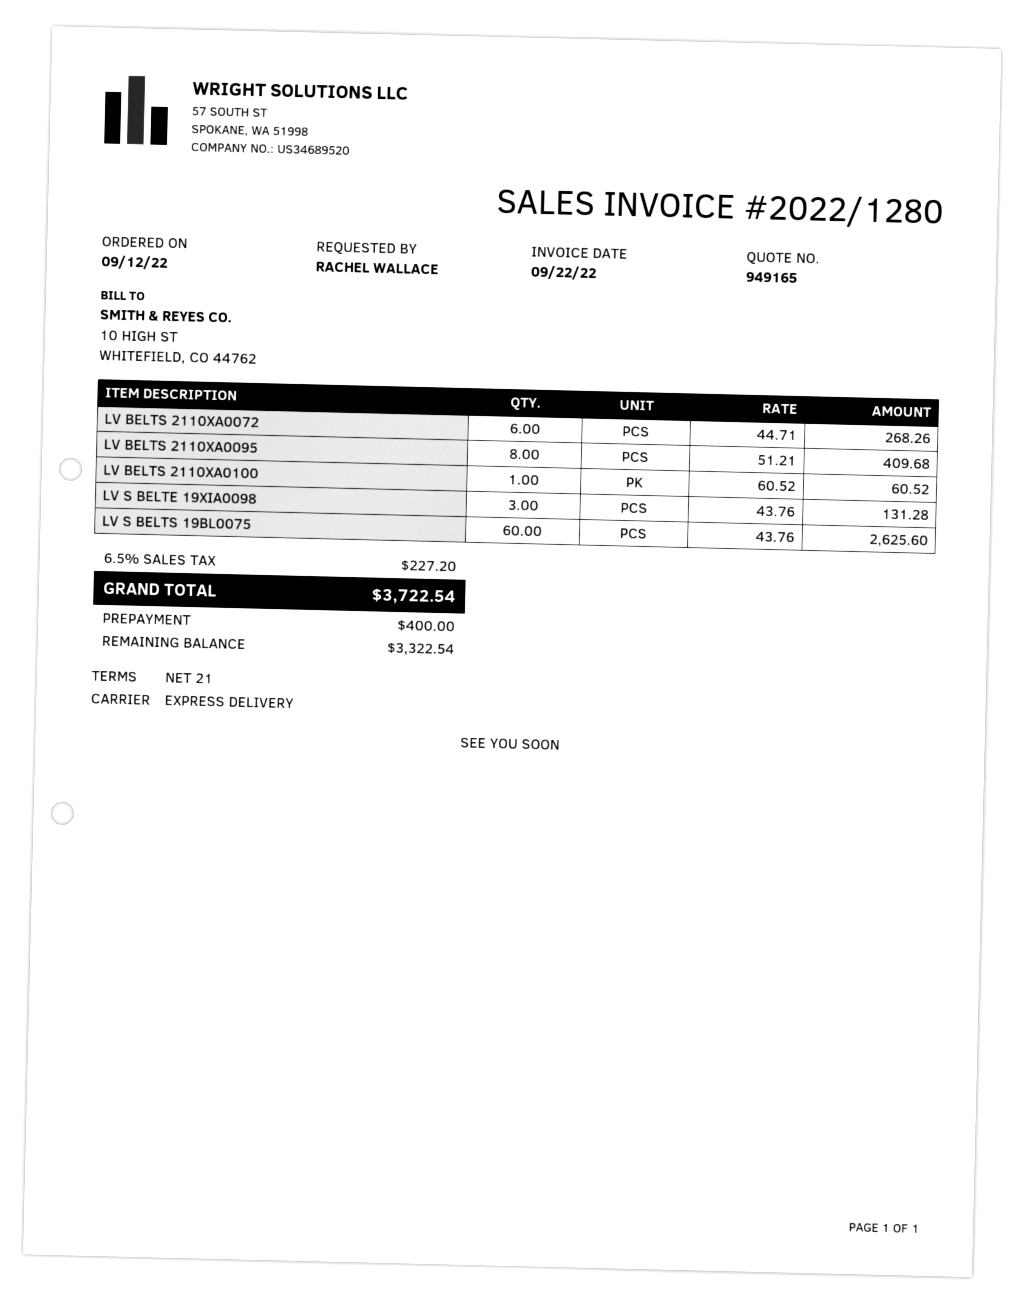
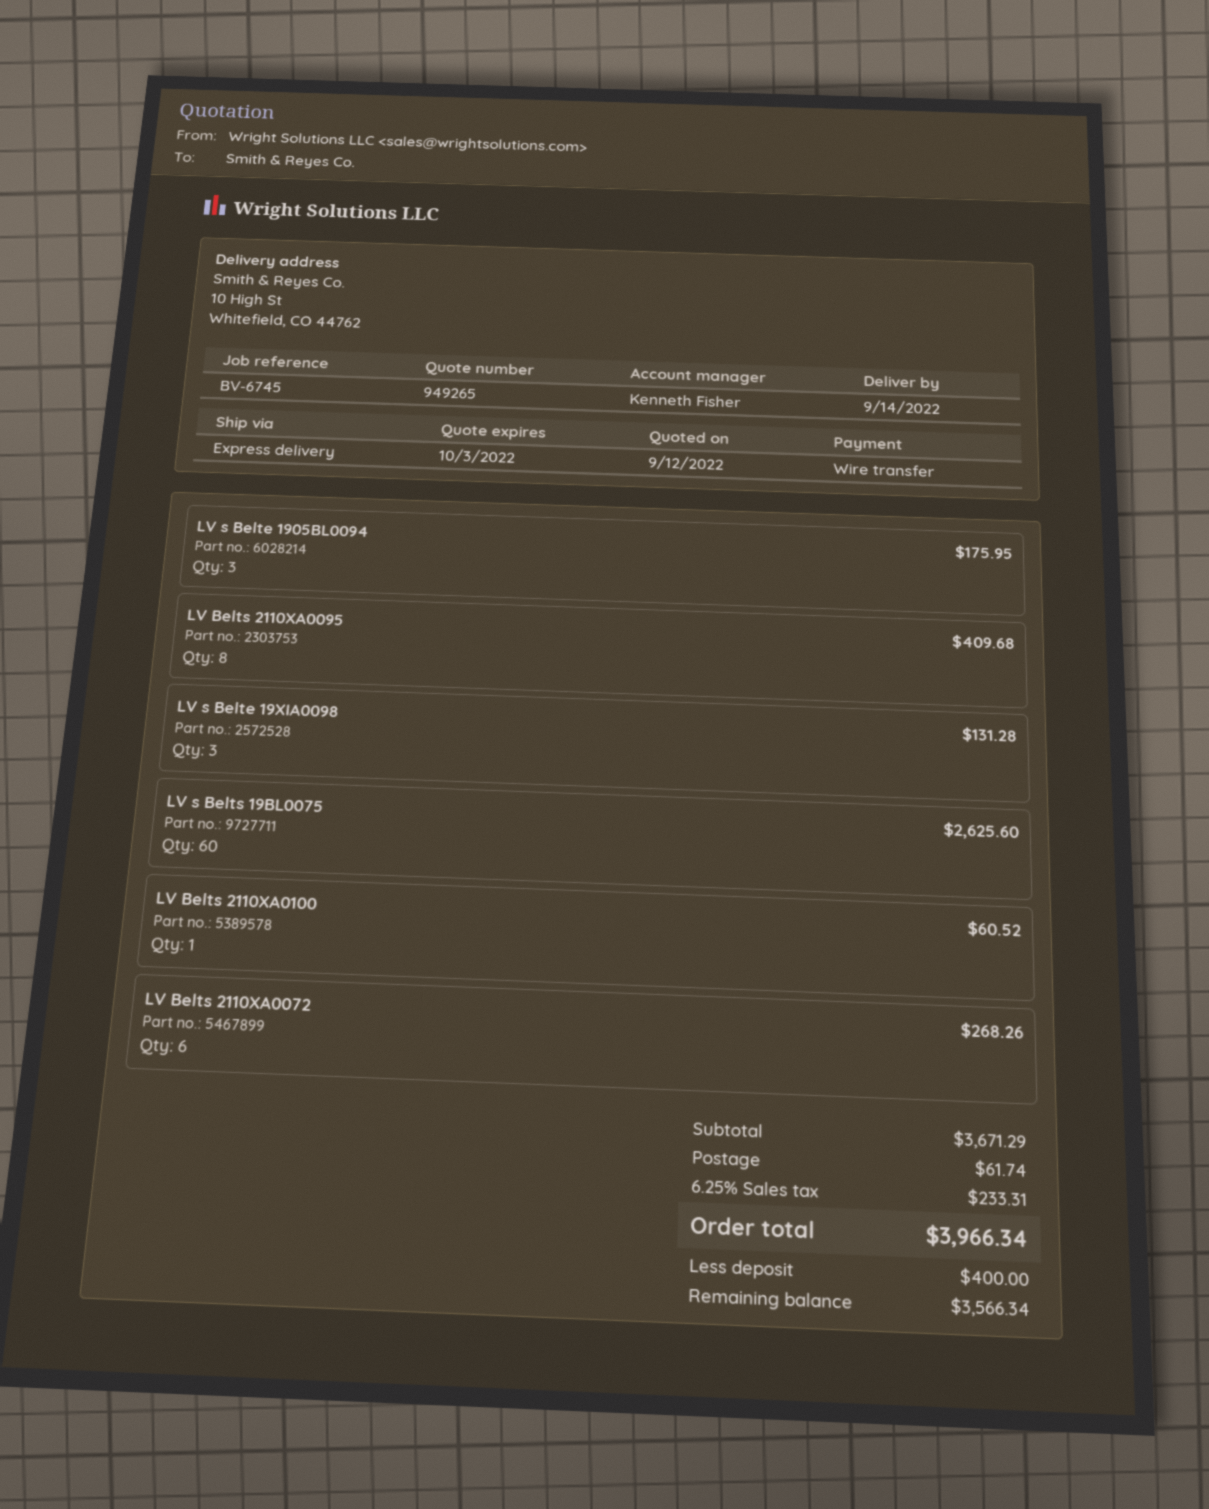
quote number: 949165 -> 949265
LV s Belte 1905BL0094: none -> 3 for 175.95
shipping: none -> 61.74
tax: 6.5% = 227.20 -> 6.25% = 233.31
total: 3722.54 -> 3966.34
balance: 3322.54 -> 3566.34

